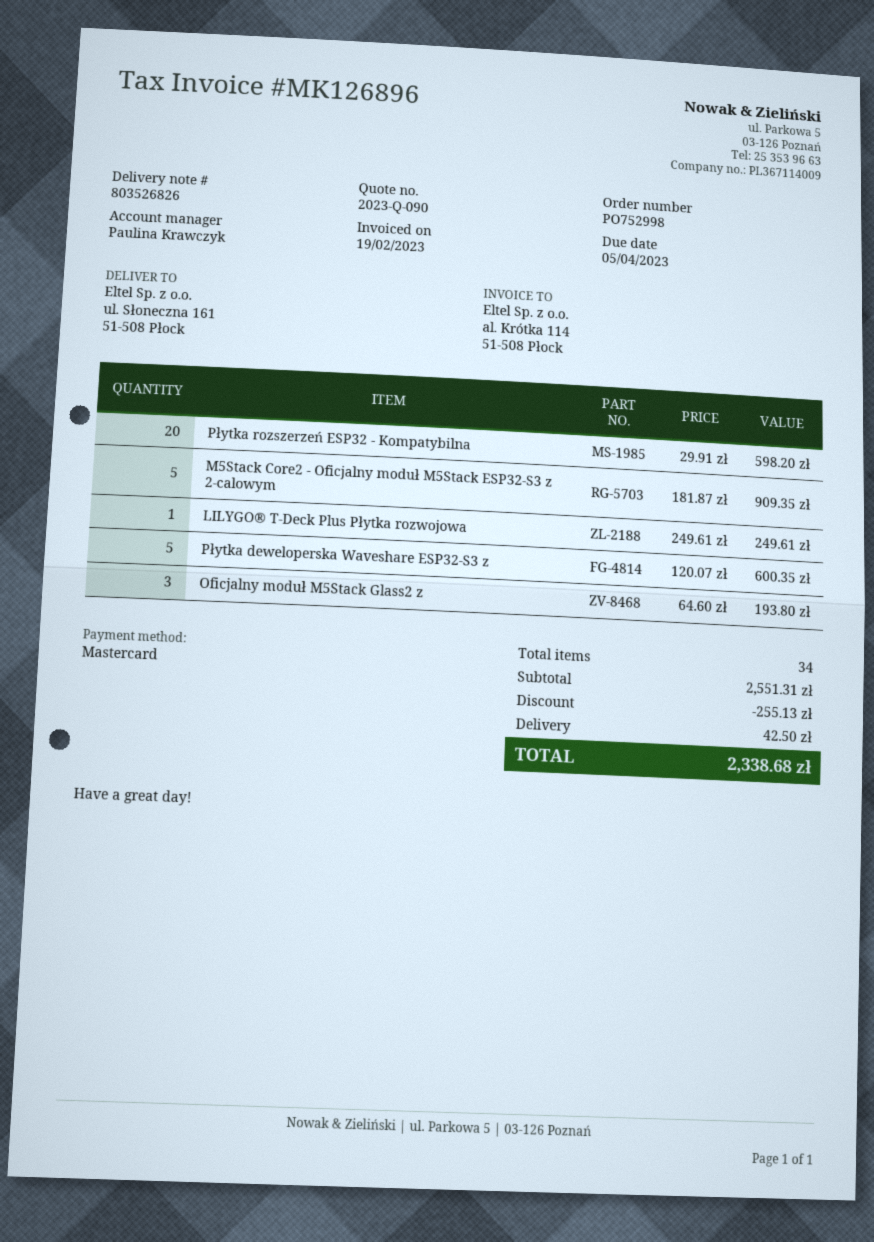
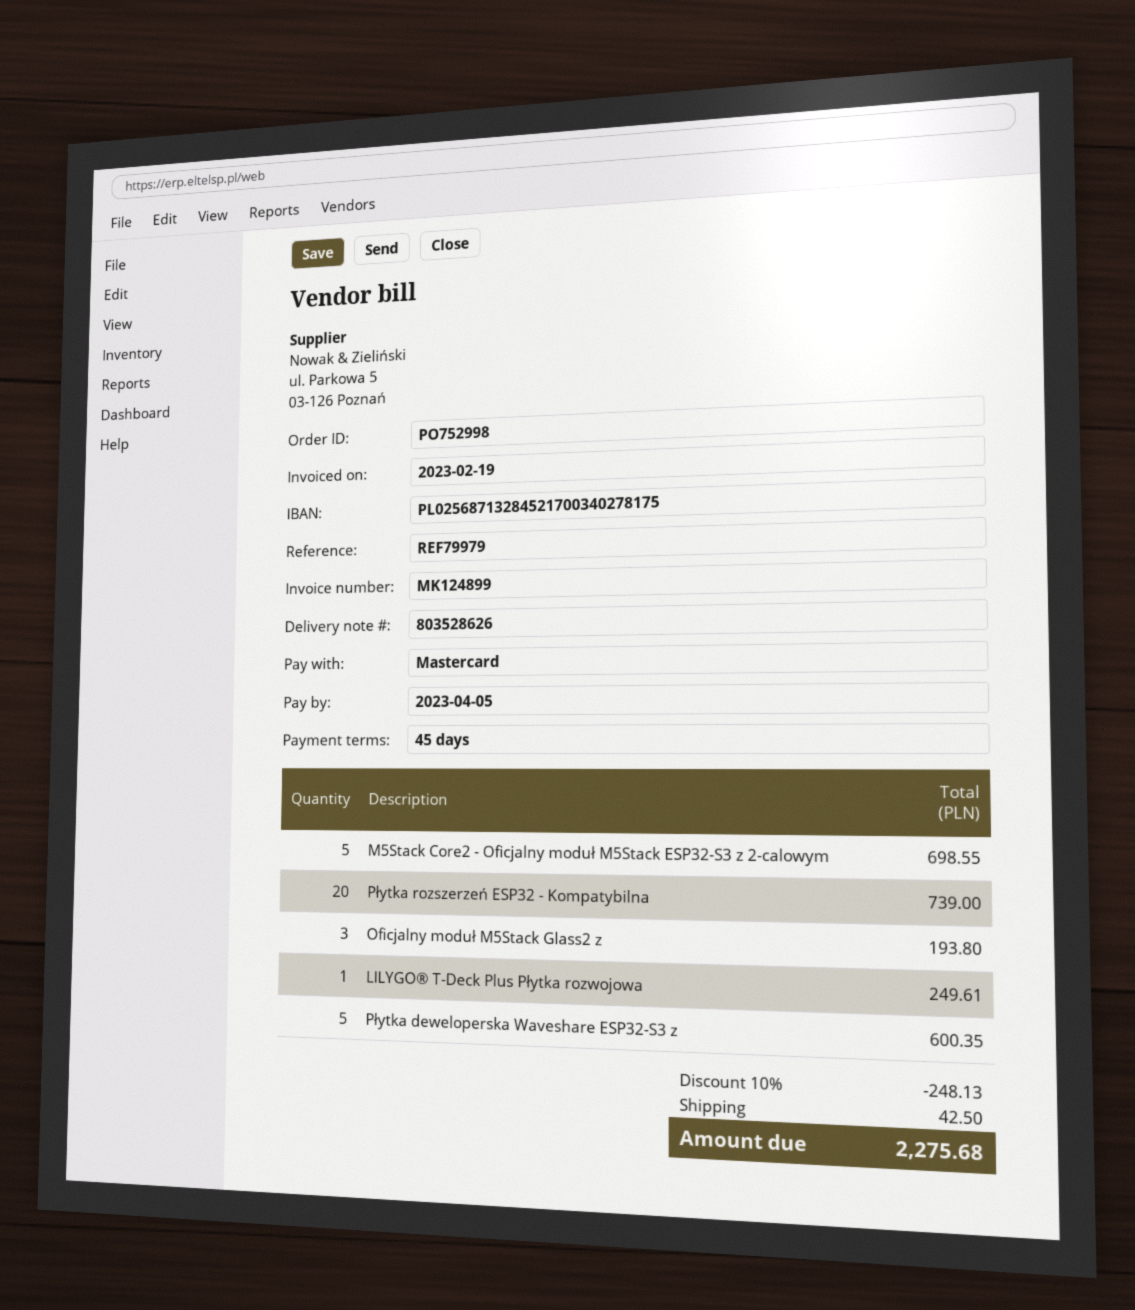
delivery note number: 803526826 -> 803528626
invoice number: MK126896 -> MK124899
Płytka rozszerzeń ESP32 - Kompatybilna: 20 for 598.20 -> 20 for 739.00
M5Stack Core2 - Oficjalny moduł M5Stack ESP32-S3 z 2-calowym: 5 for 909.35 -> 5 for 698.55
discount: 255.13 -> 248.13
total: 2338.68 -> 2275.68

